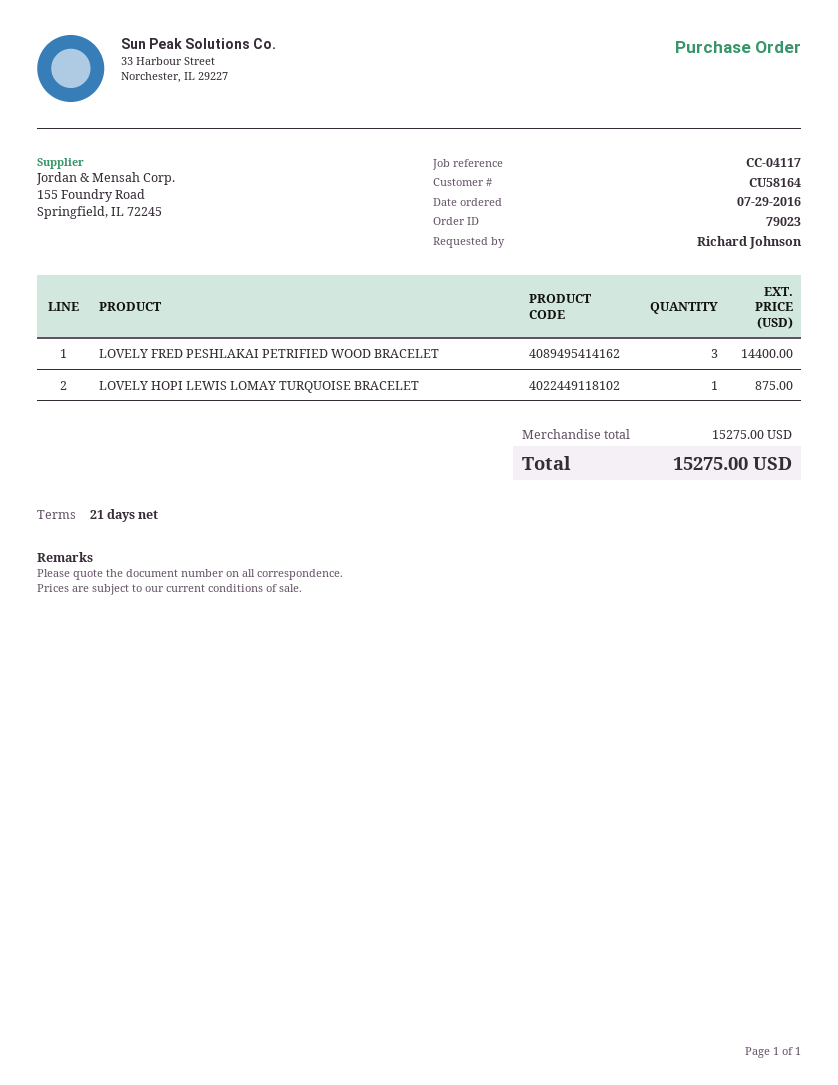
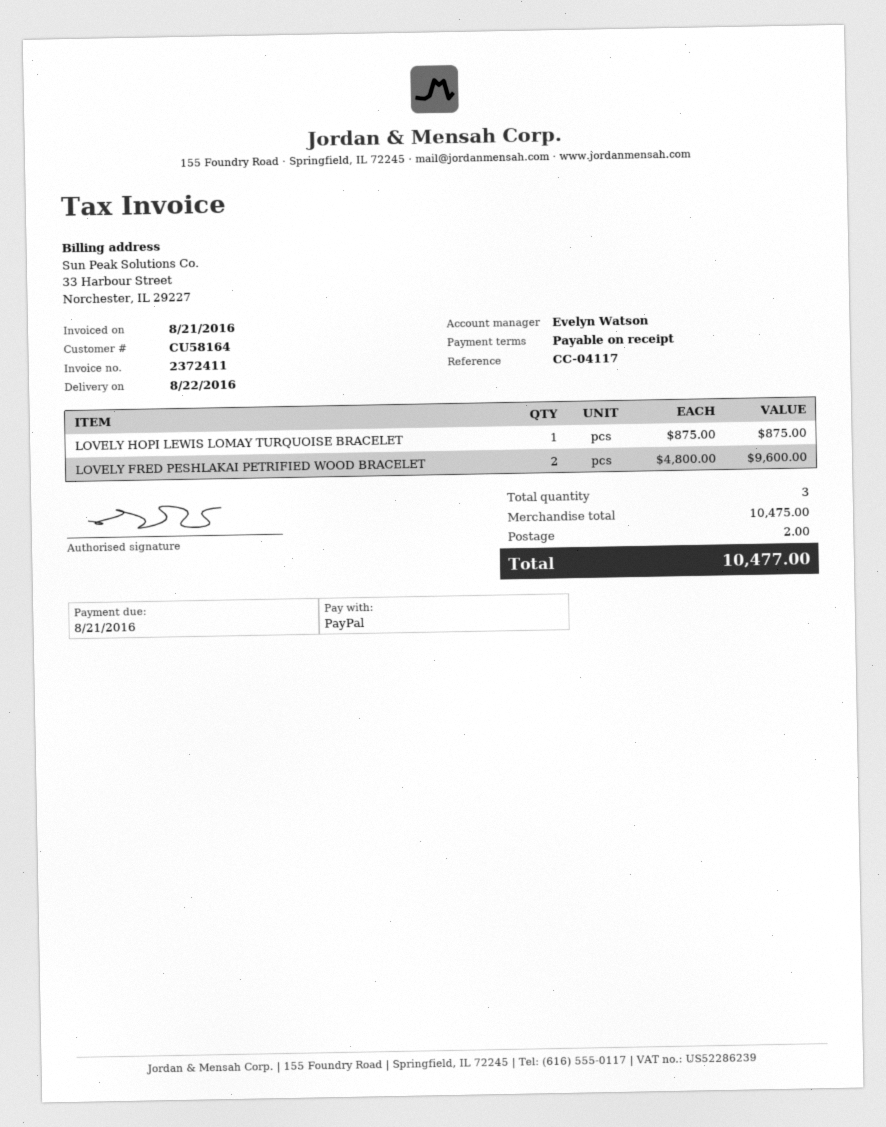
payment terms: 21 days -> on receipt
LOVELY FRED PESHLAKAI PETRIFIED WOOD BRACELET: 3 for 14400.00 -> 2 for 9600.00
subtotal: 15275.00 -> 10475.00
shipping: none -> 2.00
total: 15275.00 -> 10477.00

